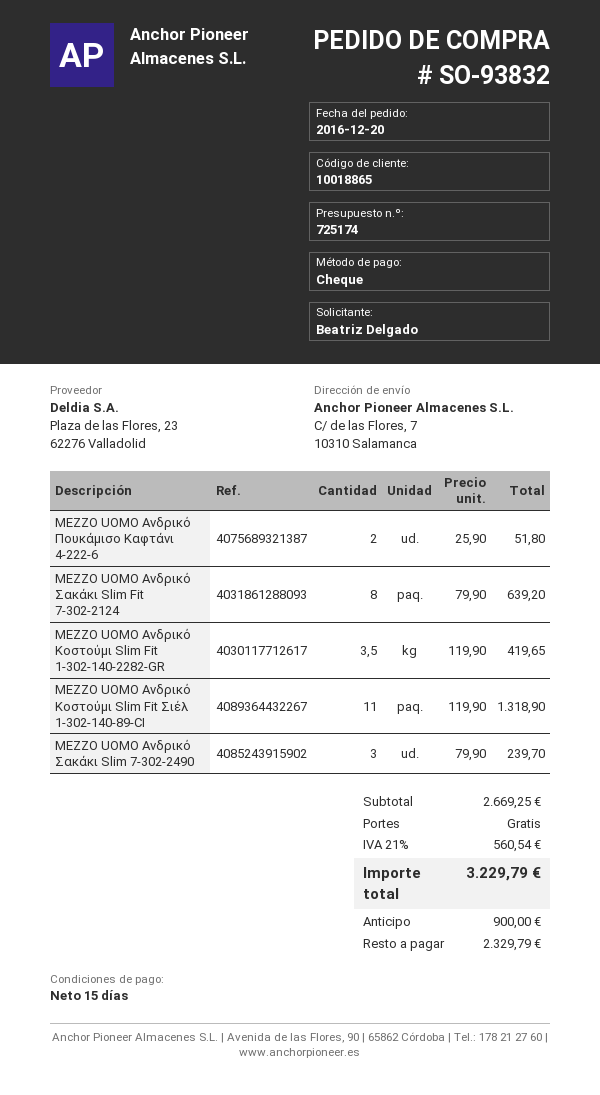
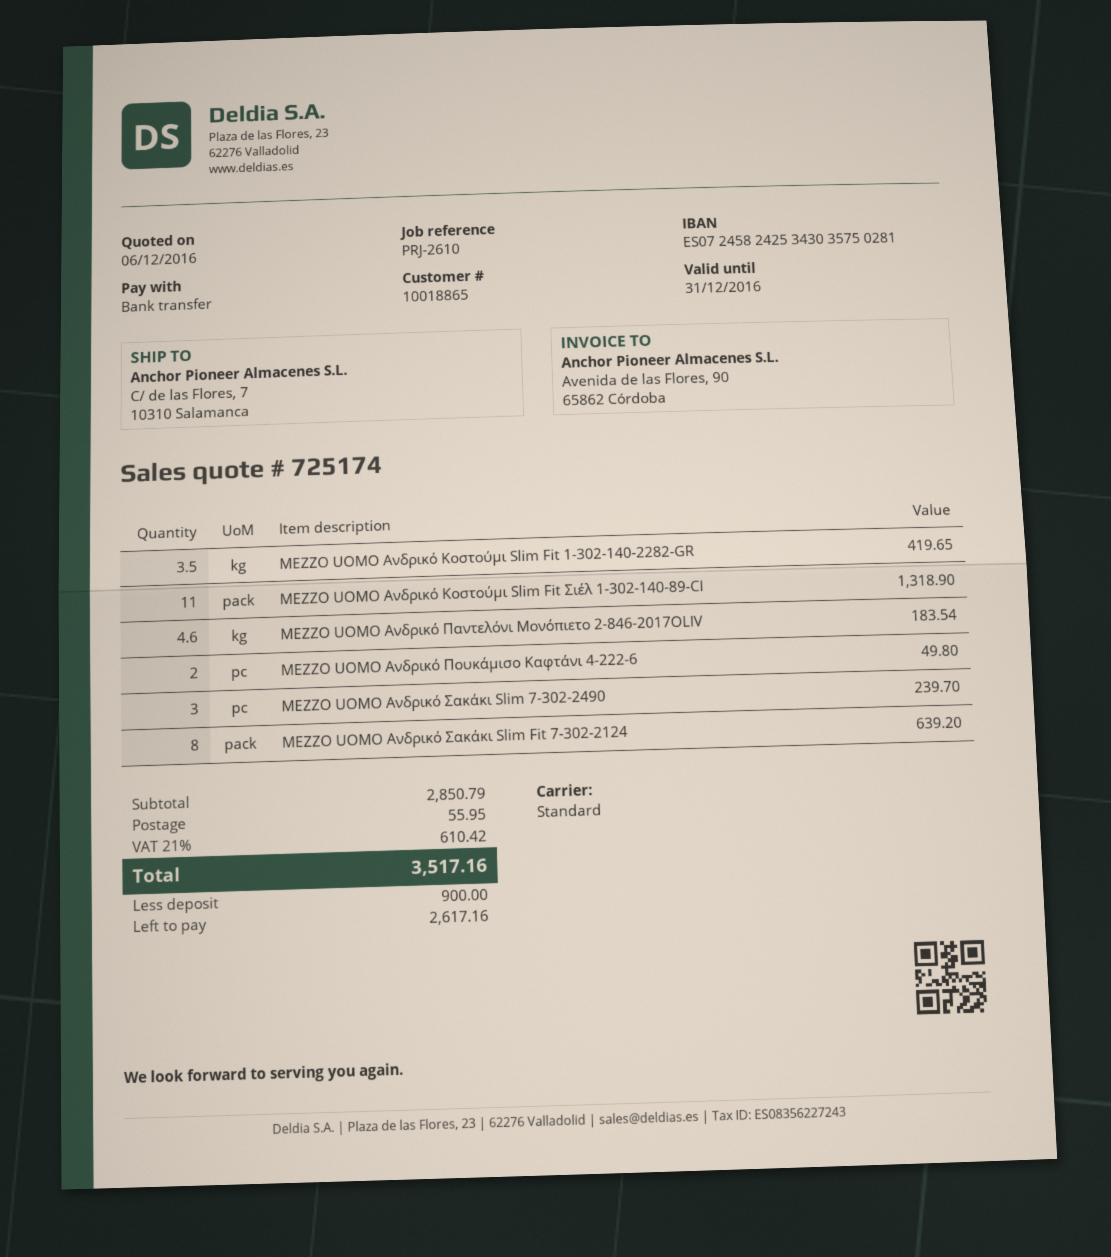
payment method: cheque -> bank transfer
MEZZO UOMO Ανδρικό Πουκάμισο Καφτάνι 4-222-6: 2 for 51.80 -> 2 for 49.80
MEZZO UOMO Ανδρικό Παντελόνι Μονόπιετο 2-846-2017OLIV: none -> 4.6 for 183.54
subtotal: 2669.25 -> 2850.79
shipping: 0.00 -> 55.95
tax: 21% = 560.54 -> 21% = 610.42
total: 3229.79 -> 3517.16
balance: 2329.79 -> 2617.16

